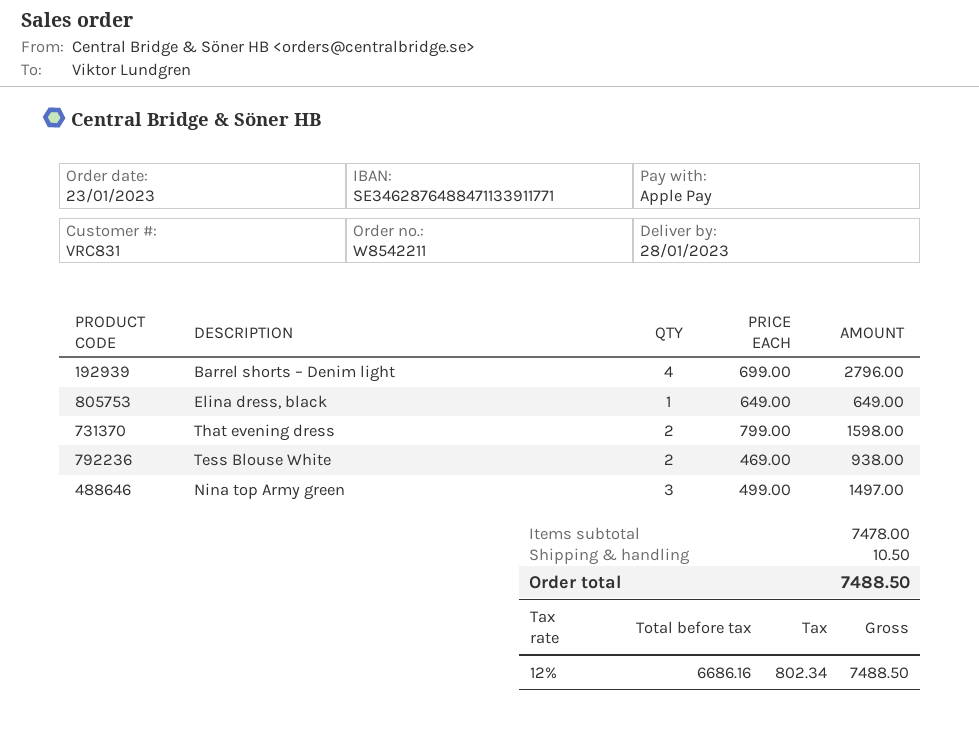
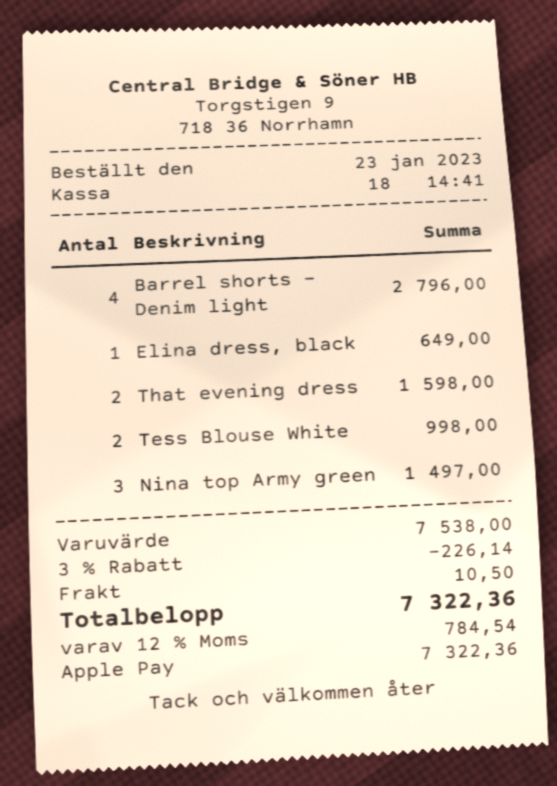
Tess Blouse White: 2 for 938.00 -> 2 for 998.00
subtotal: 7478.00 -> 7538.00
discount: none -> 3% = 226.14
tax: 12% = 802.34 -> 12% = 784.54
total: 7488.50 -> 7322.36

